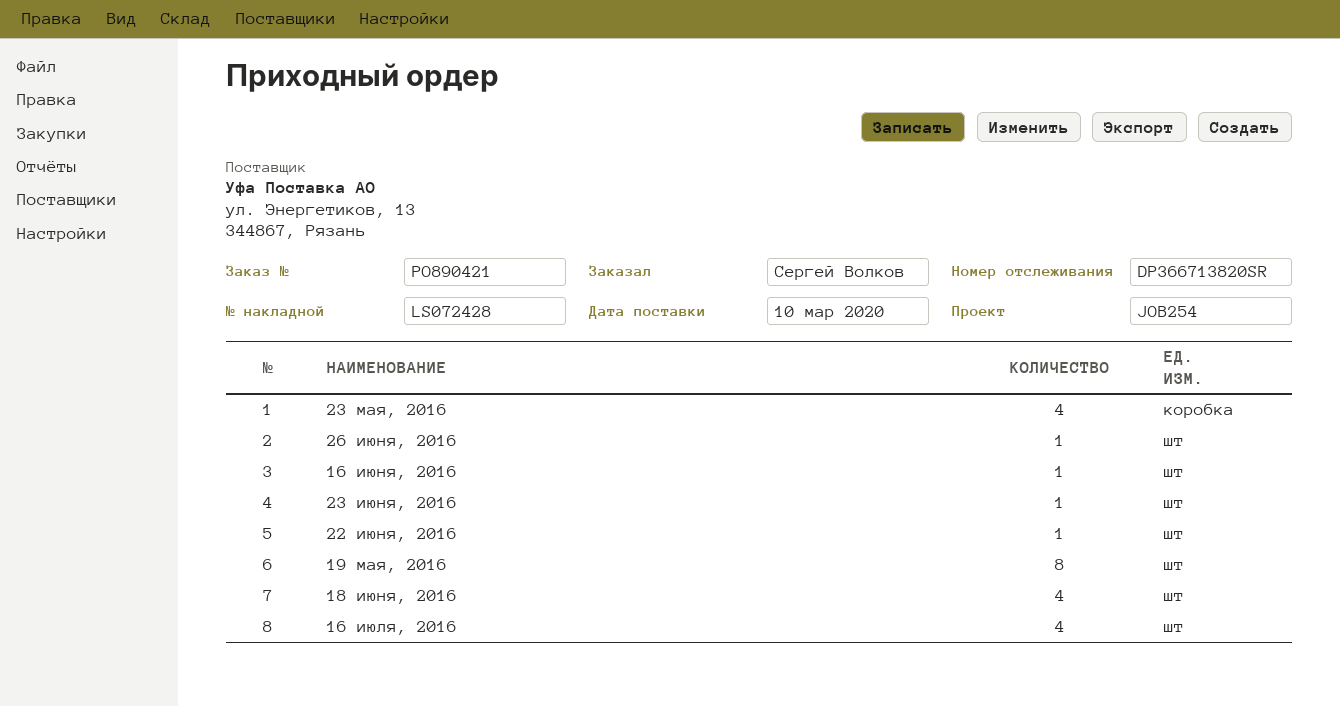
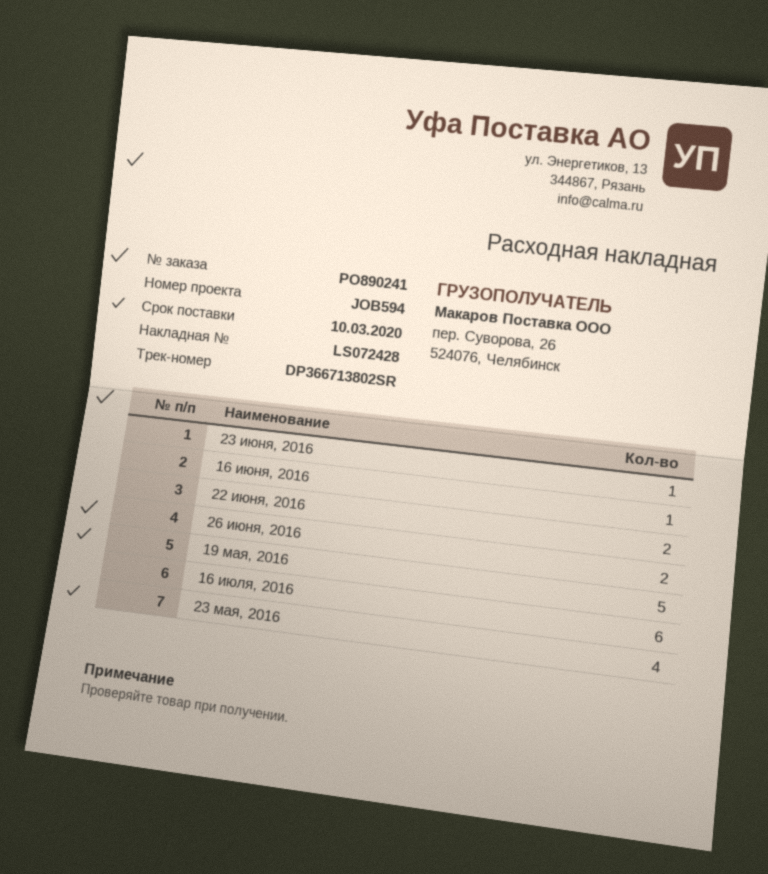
order number: PO890421 -> PO890241
reference: JOB254 -> JOB594
tracking number: DP366713820SR -> DP366713802SR
26 июня, 2016: 1 -> 2
22 июня, 2016: 1 -> 2
19 мая, 2016: 8 -> 5
18 июня, 2016: 4 -> none
16 июля, 2016: 4 -> 6

